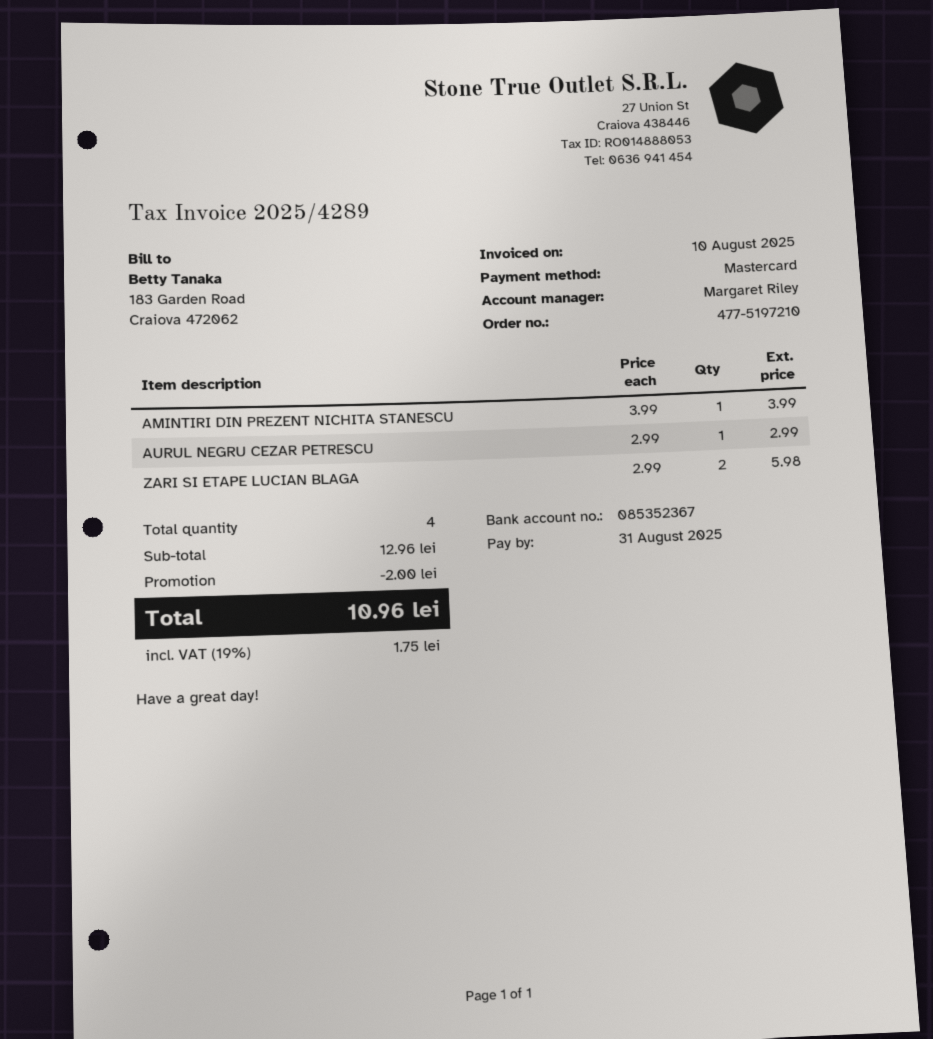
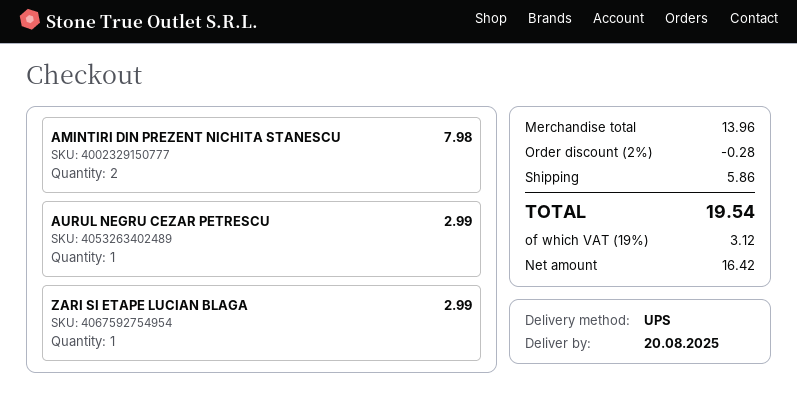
AMINTIRI DIN PREZENT NICHITA STANESCU: 1 for 3.99 -> 2 for 7.98
ZARI SI ETAPE LUCIAN BLAGA: 2 for 5.98 -> 1 for 2.99
subtotal: 12.96 -> 13.96
discount: 2.00 -> 0.28
shipping: none -> 5.86
tax: 19% = 1.75 -> 19% = 3.12
total: 10.96 -> 19.54

